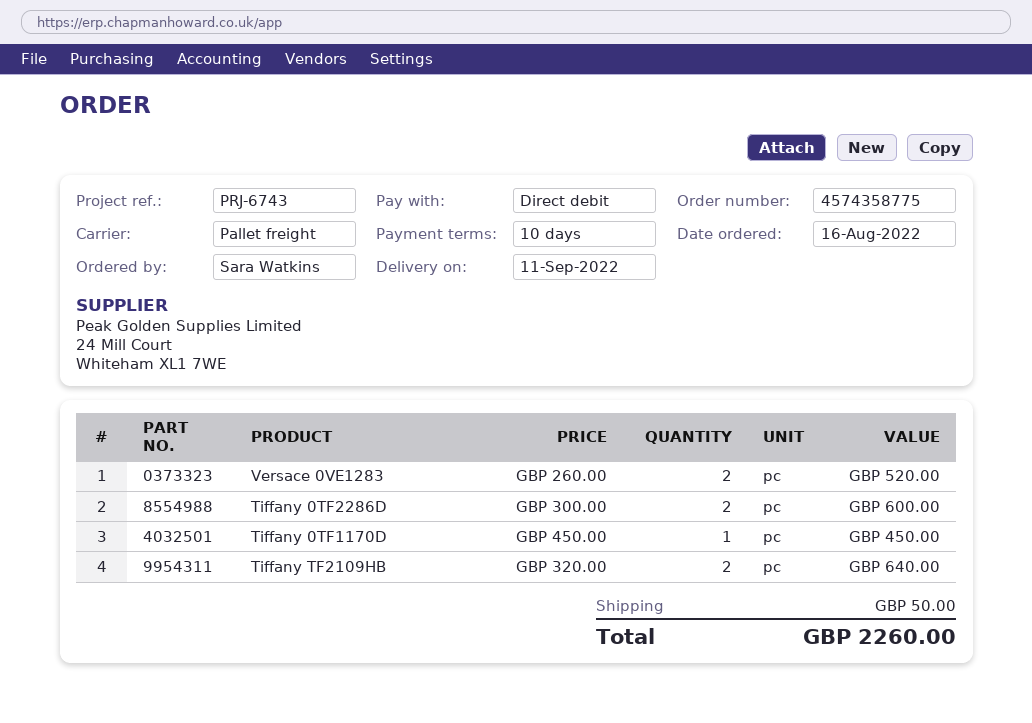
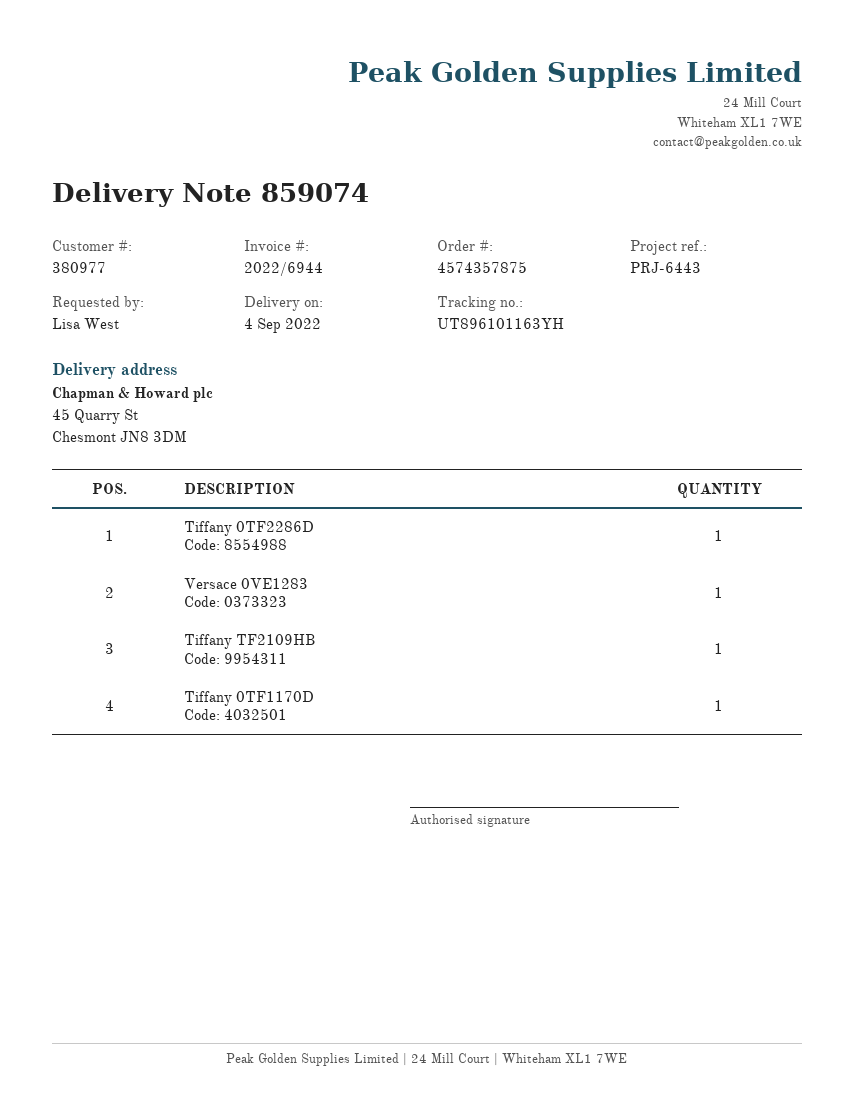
order number: 4574358775 -> 4574357875
delivery date: 2022-09-11 -> 2022-09-04
reference: PRJ-6743 -> PRJ-6443
ordered by: Sara Watkins -> Lisa West
Versace 0VE1283: 2 -> 1
Tiffany 0TF2286D: 2 -> 1
Tiffany TF2109HB: 2 -> 1

